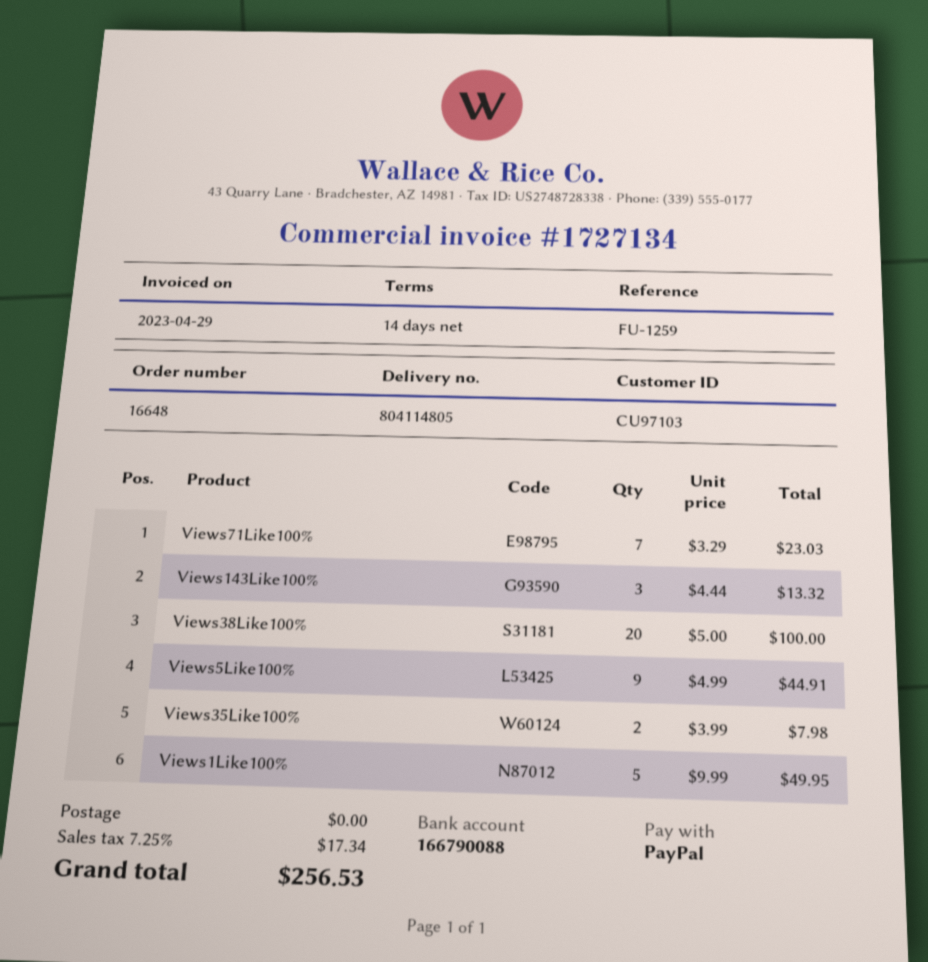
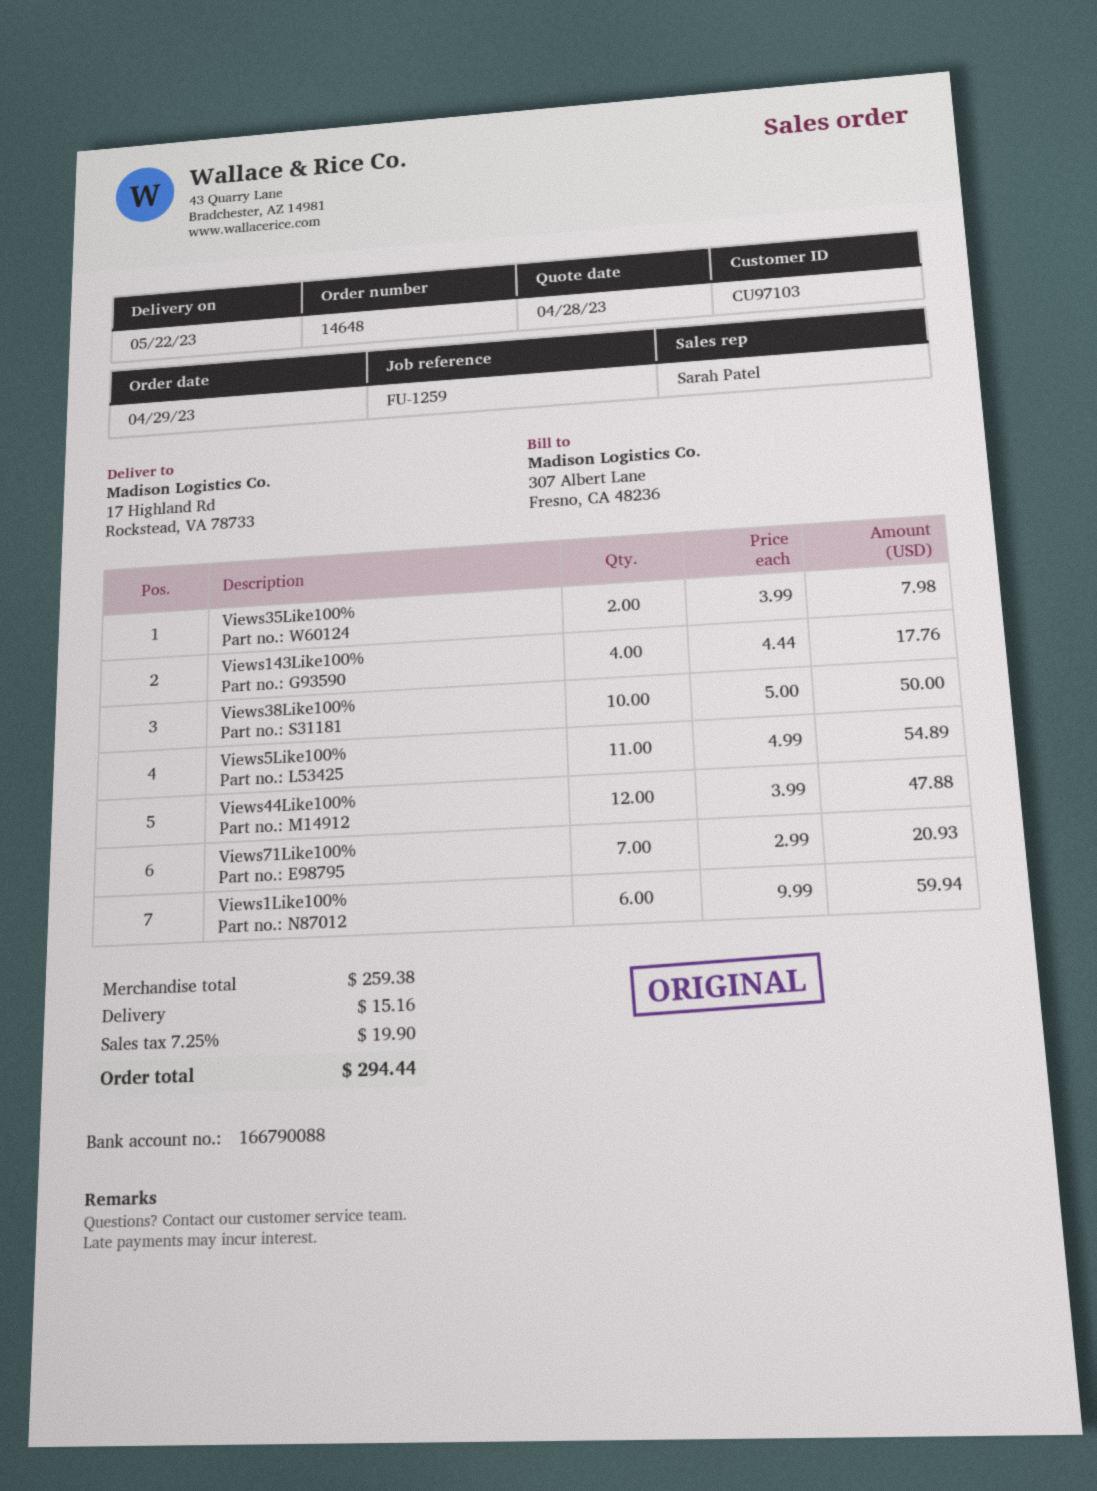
order number: 16648 -> 14648
Views71Like100%: 7 x 3.29 = 23.03 -> 7 x 2.99 = 20.93
Views143Like100%: 3 x 4.44 = 13.32 -> 4 x 4.44 = 17.76
Views38Like100%: 20 x 5.00 = 100.00 -> 10 x 5.00 = 50.00
Views5Like100%: 9 x 4.99 = 44.91 -> 11 x 4.99 = 54.89
Views1Like100%: 5 x 9.99 = 49.95 -> 6 x 9.99 = 59.94
Views44Like100%: none -> 12 x 3.99 = 47.88
shipping: 0.00 -> 15.16
tax: 7.25% = 17.34 -> 7.25% = 19.90
total: 256.53 -> 294.44

